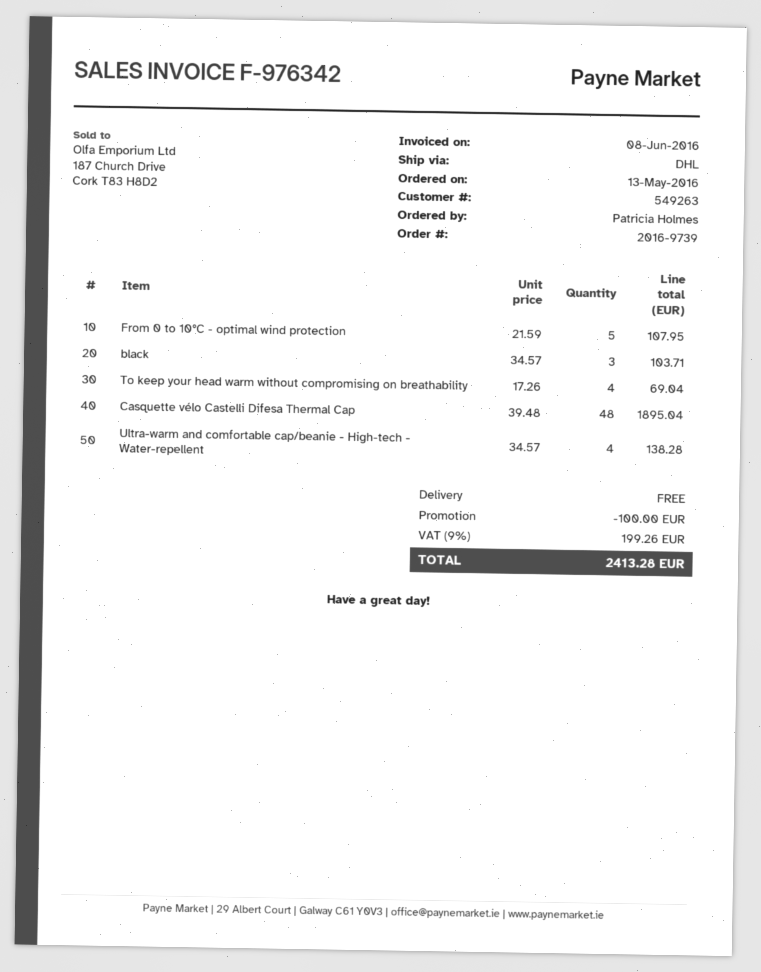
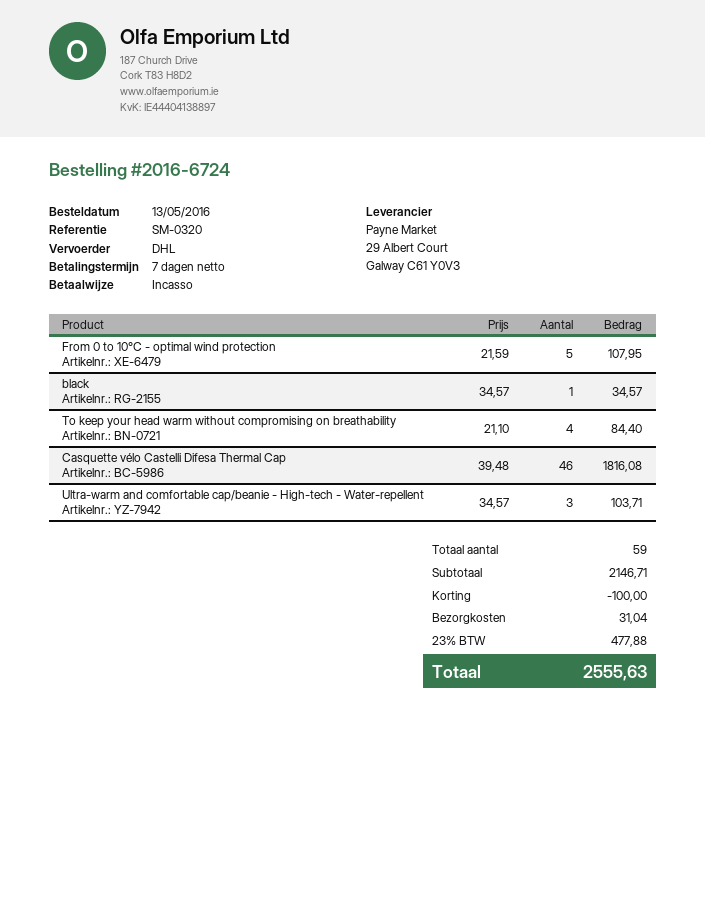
order number: 2016-9739 -> 2016-6724
black: 3 x 34.57 = 103.71 -> 1 x 34.57 = 34.57
To keep your head warm without compromising on breathability: 4 x 17.26 = 69.04 -> 4 x 21.10 = 84.40
Casquette vélo Castelli Difesa Thermal Cap: 48 x 39.48 = 1895.04 -> 46 x 39.48 = 1816.08
Ultra-warm and comfortable cap/beanie - High-tech - Water-repellent: 4 x 34.57 = 138.28 -> 3 x 34.57 = 103.71
shipping: 0.00 -> 31.04
tax: 9% = 199.26 -> 23% = 477.88
total: 2413.28 -> 2555.63

